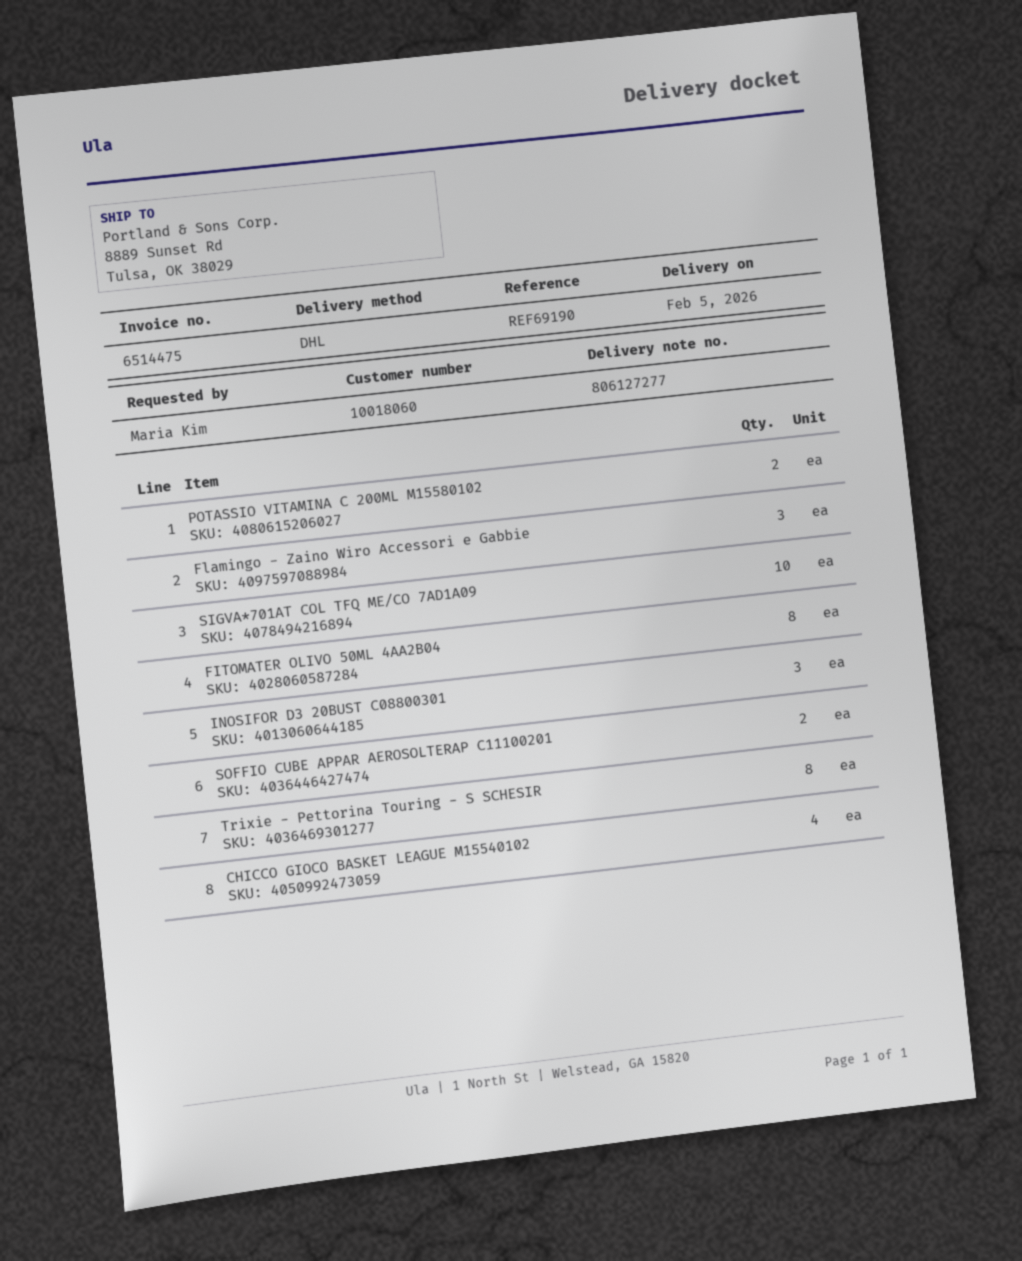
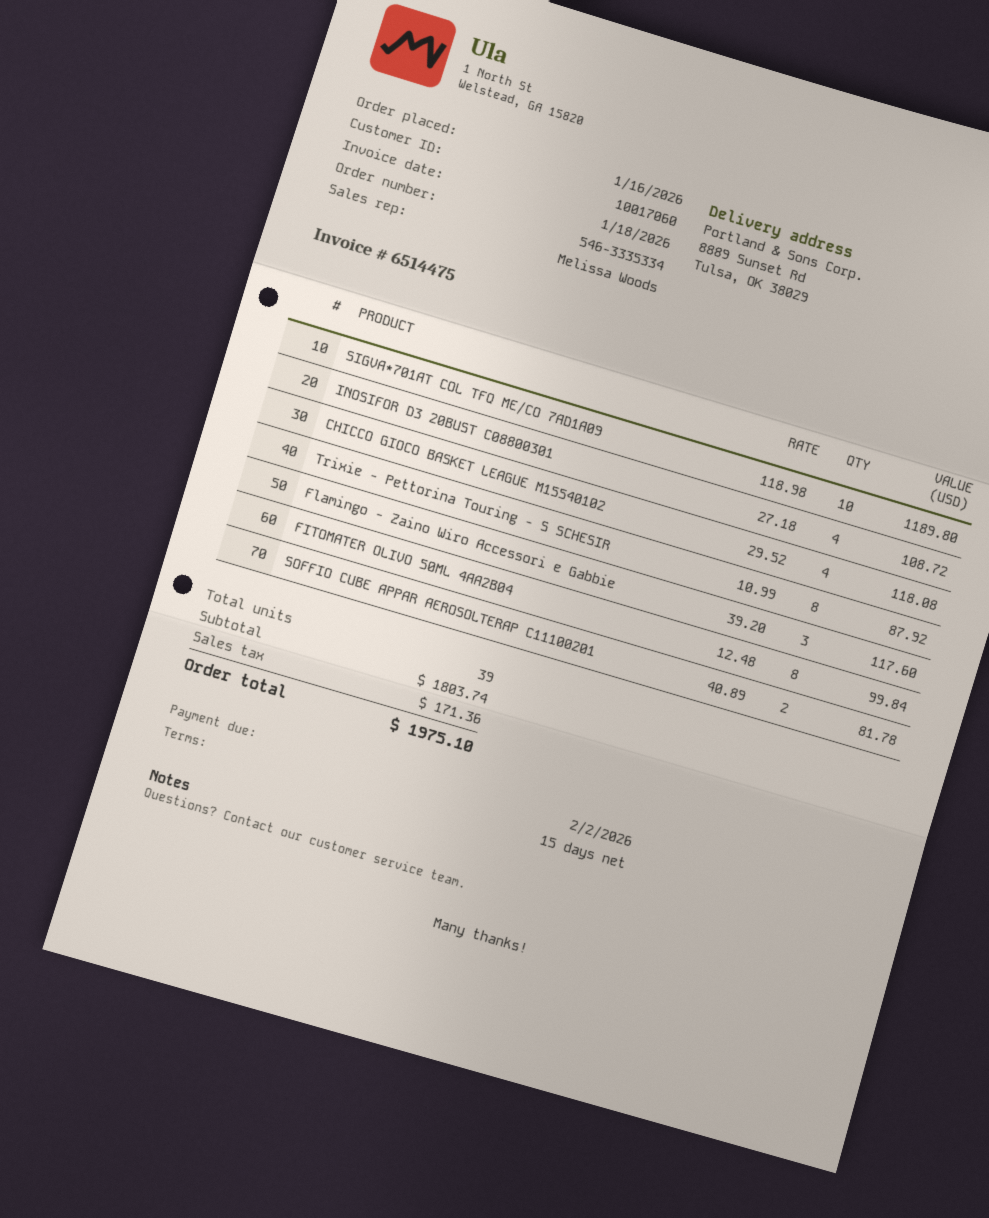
customer number: 10018060 -> 10017060
POTASSIO VITAMINA C 200ML M15580102: 2 -> none
INOSIFOR D3 20BUST C08800301: 3 -> 4

